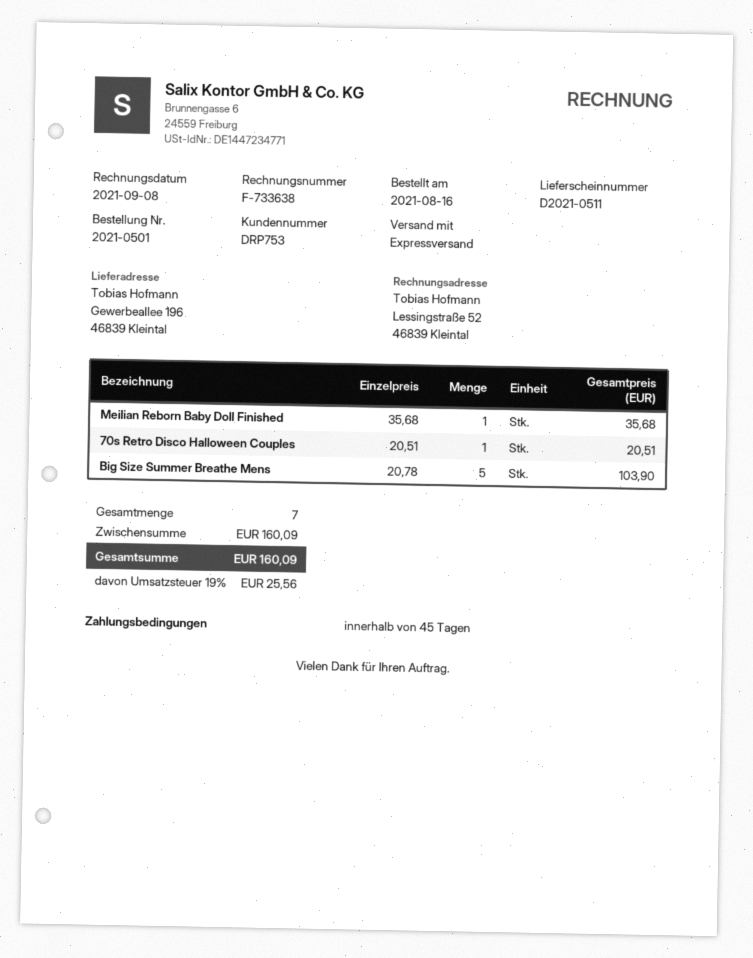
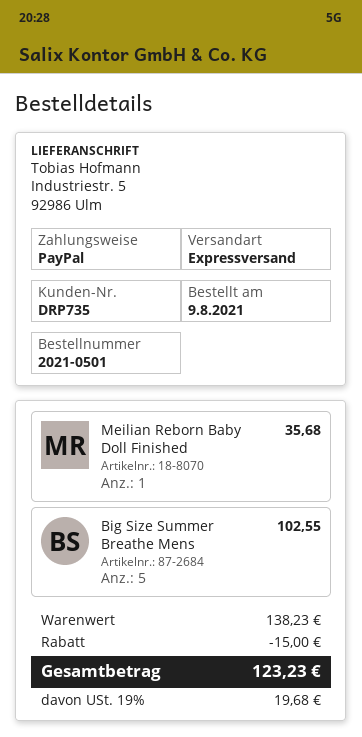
order date: 2021-08-16 -> 2021-08-09
customer number: DRP753 -> DRP735
ship to: Gewerbeallee 196, 46839 Kleintal -> Industriestr. 5, 92986 Ulm
70s Retro Disco Halloween Couples: 1 for 20.51 -> none
Big Size Summer Breathe Mens: 5 for 103.90 -> 5 for 102.55
subtotal: 160.09 -> 138.23
discount: none -> 15.00
tax: 19% = 25.56 -> 19% = 19.68
total: 160.09 -> 123.23

